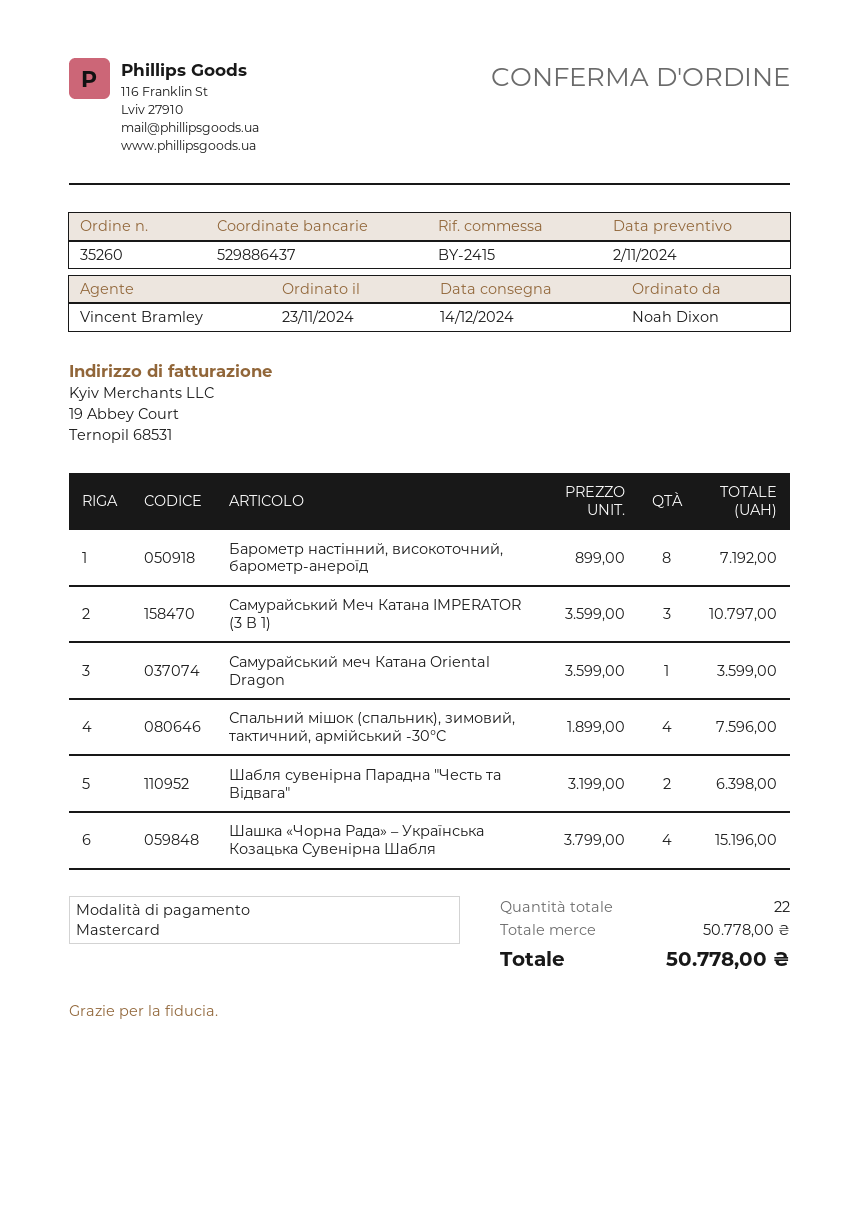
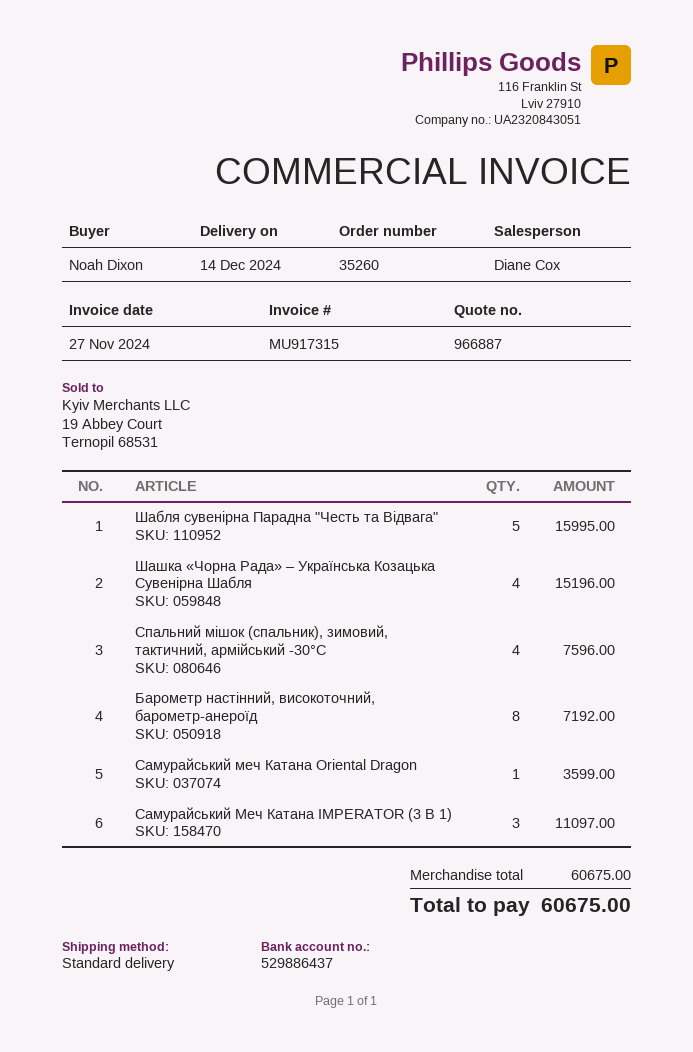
sales rep: Vincent Bramley -> Diane Cox
Самурайський Меч Катана IMPERATOR (3 В 1): 3 for 10797.00 -> 3 for 11097.00
Шабля сувенірна Парадна "Честь та Відвага": 2 for 6398.00 -> 5 for 15995.00
subtotal: 50778.00 -> 60675.00
total: 50778.00 -> 60675.00

